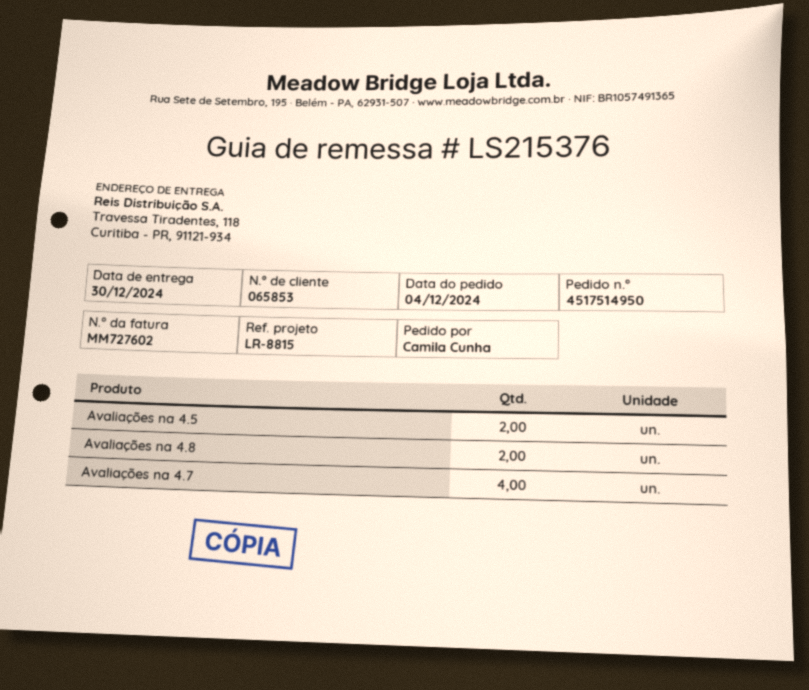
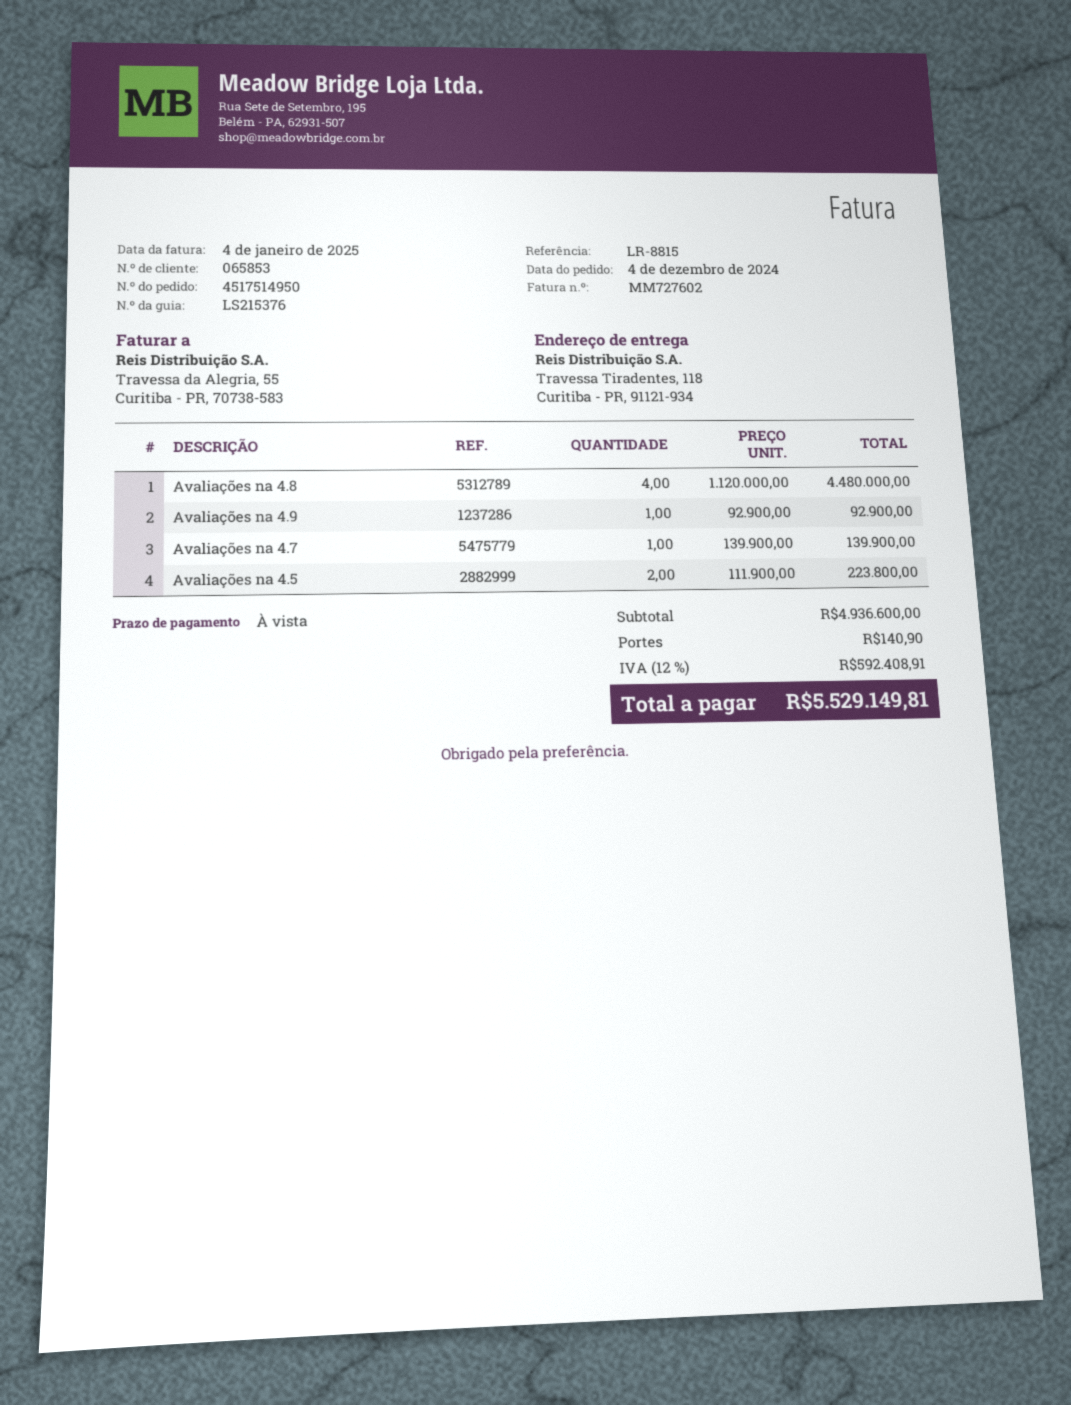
Avaliações na 4.8: 2 -> 4
Avaliações na 4.7: 4 -> 1
Avaliações na 4.9: none -> 1

